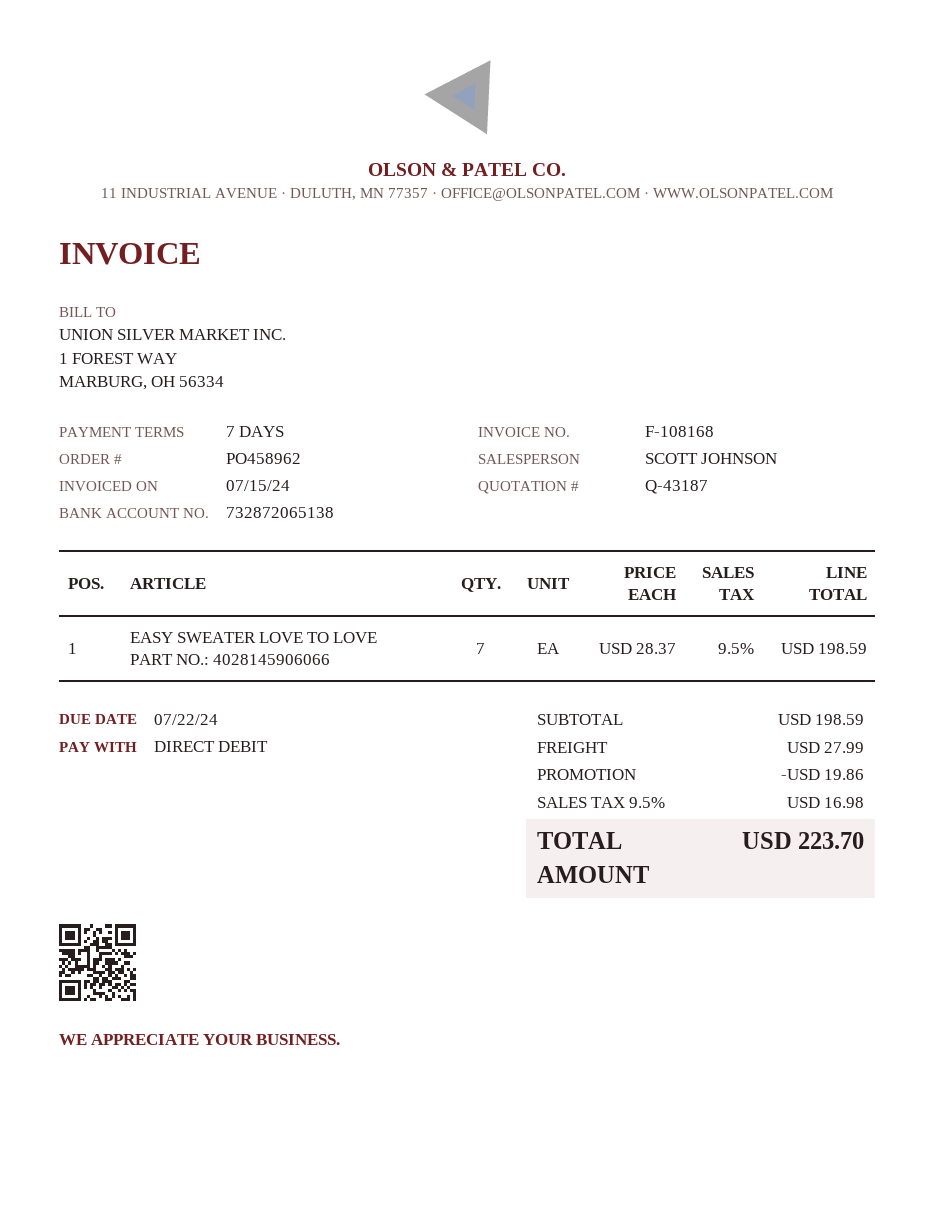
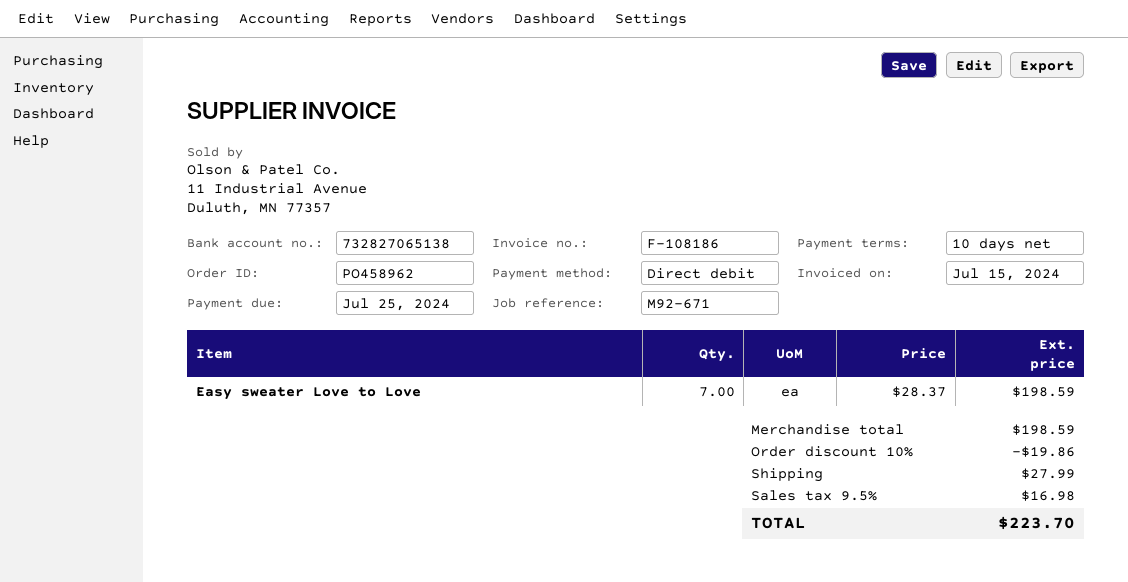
invoice number: F-108168 -> F-108186
payment terms: 7 days -> 10 days
due date: 2024-07-22 -> 2024-07-25
bank account: 732872065138 -> 732827065138

